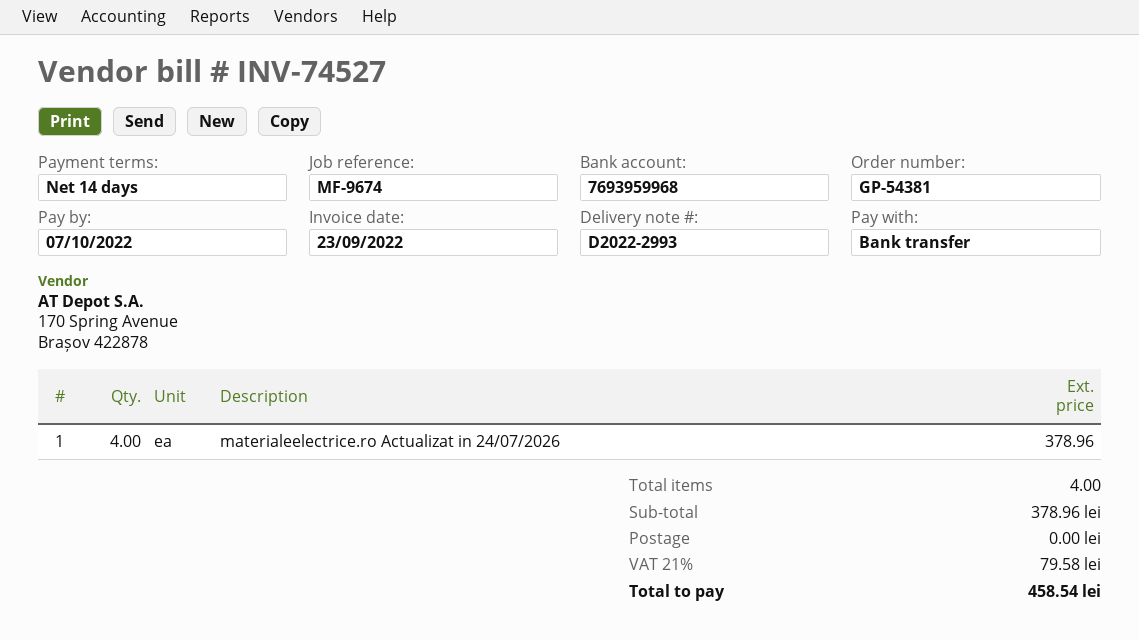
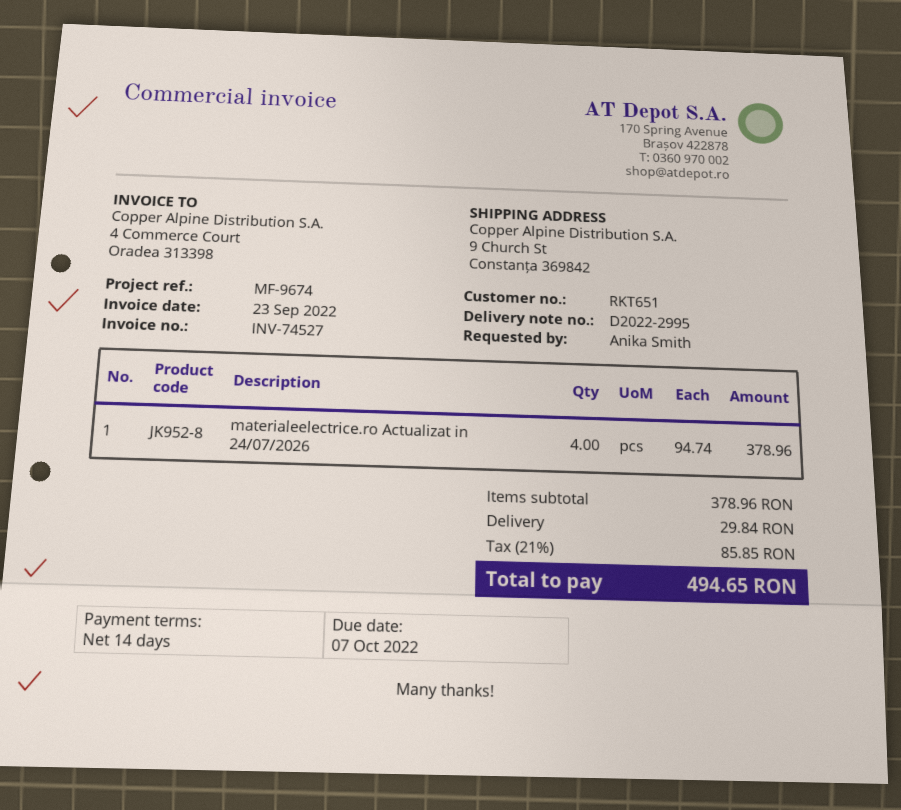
delivery note number: D2022-2993 -> D2022-2995
shipping: 0.00 -> 29.84
tax: 21% = 79.58 -> 21% = 85.85
total: 458.54 -> 494.65

